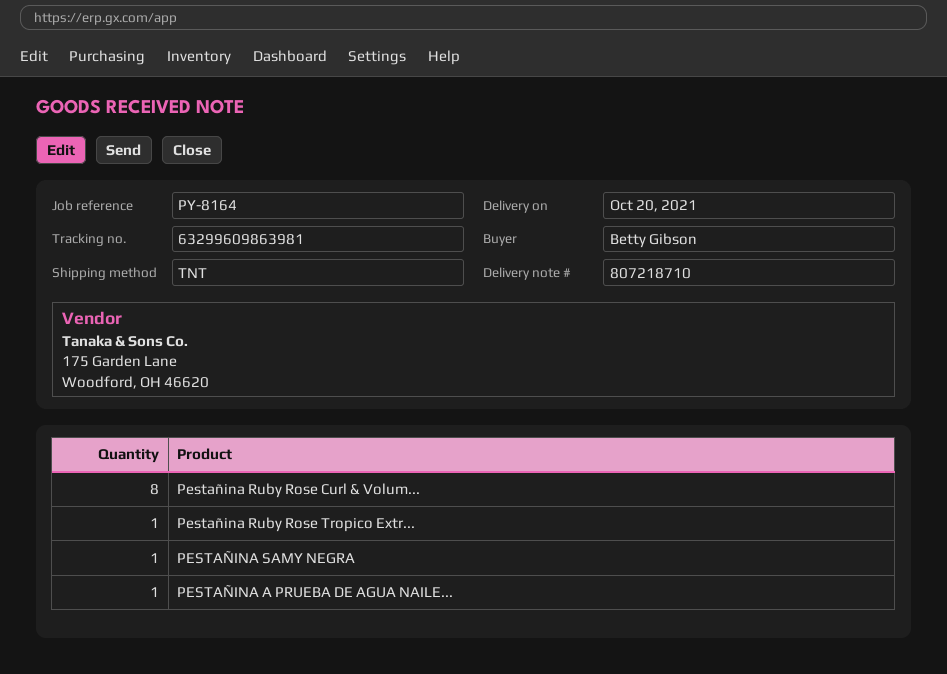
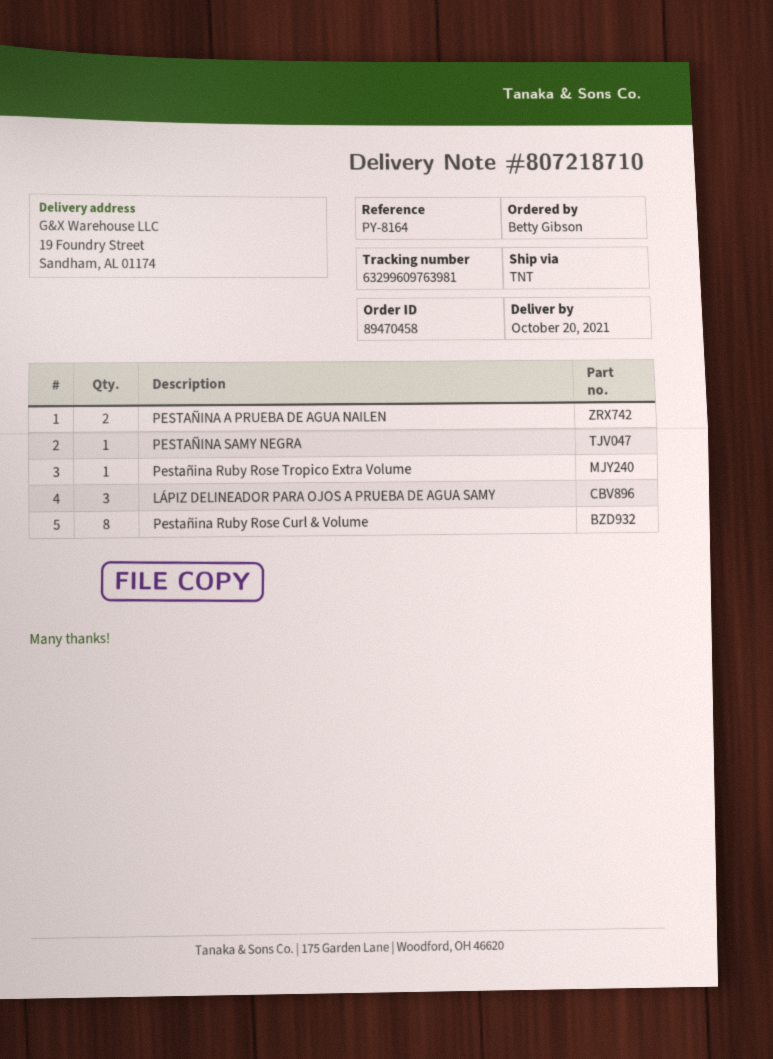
tracking number: 63299609863981 -> 63299609763981
PESTAÑINA A PRUEBA DE AGUA NAILE...: 1 -> 2
LÁPIZ DELINEADOR PARA OJOS A PRUEBA DE AGUA SAMY: none -> 3

